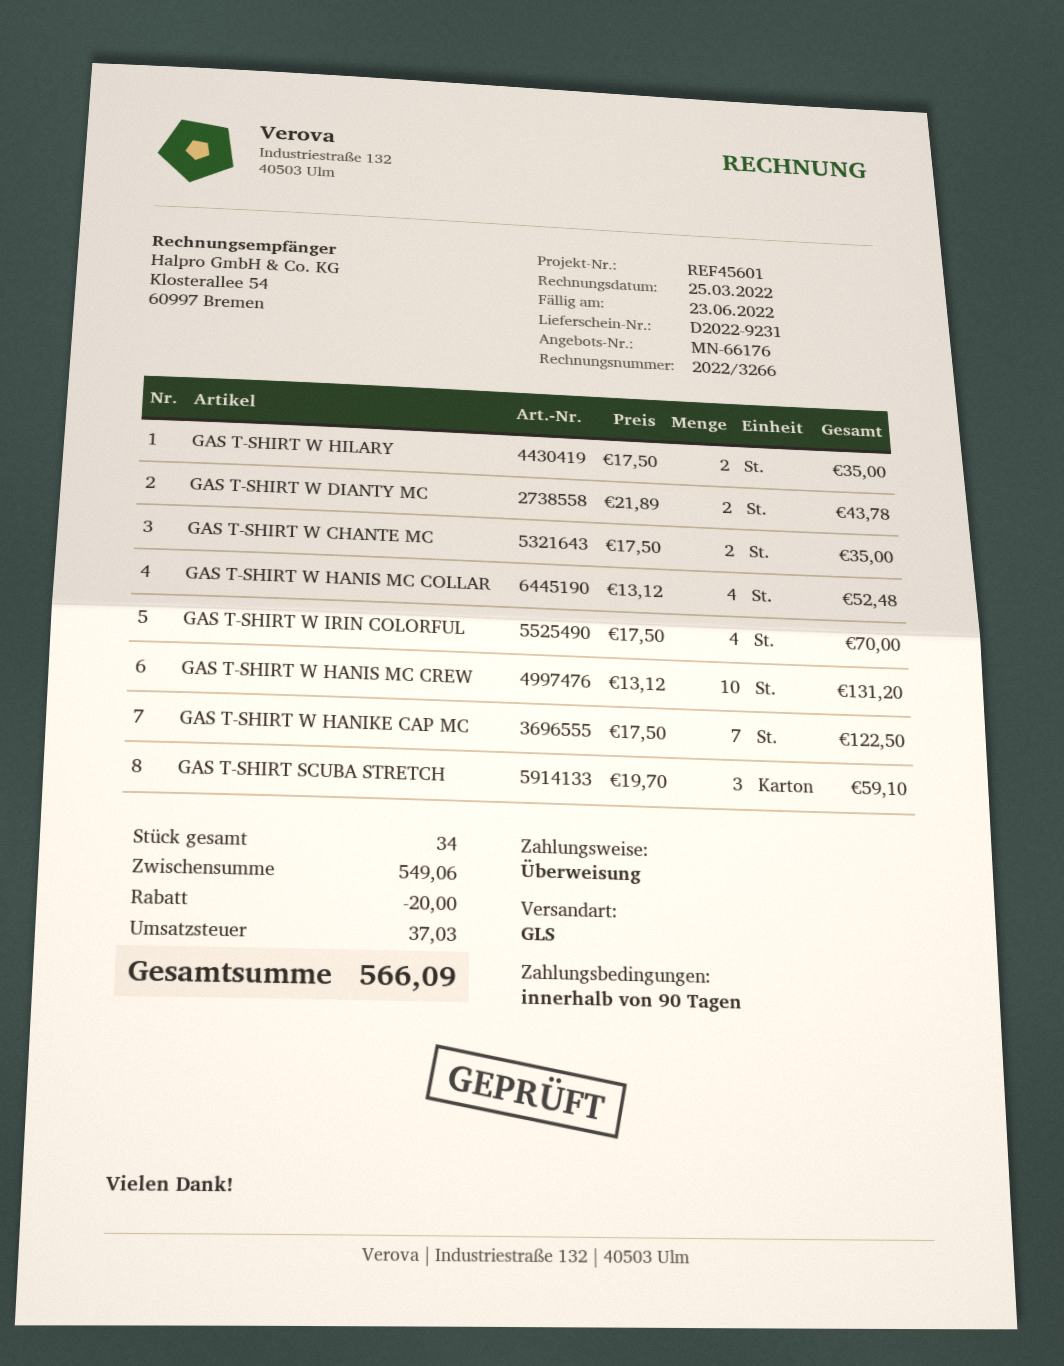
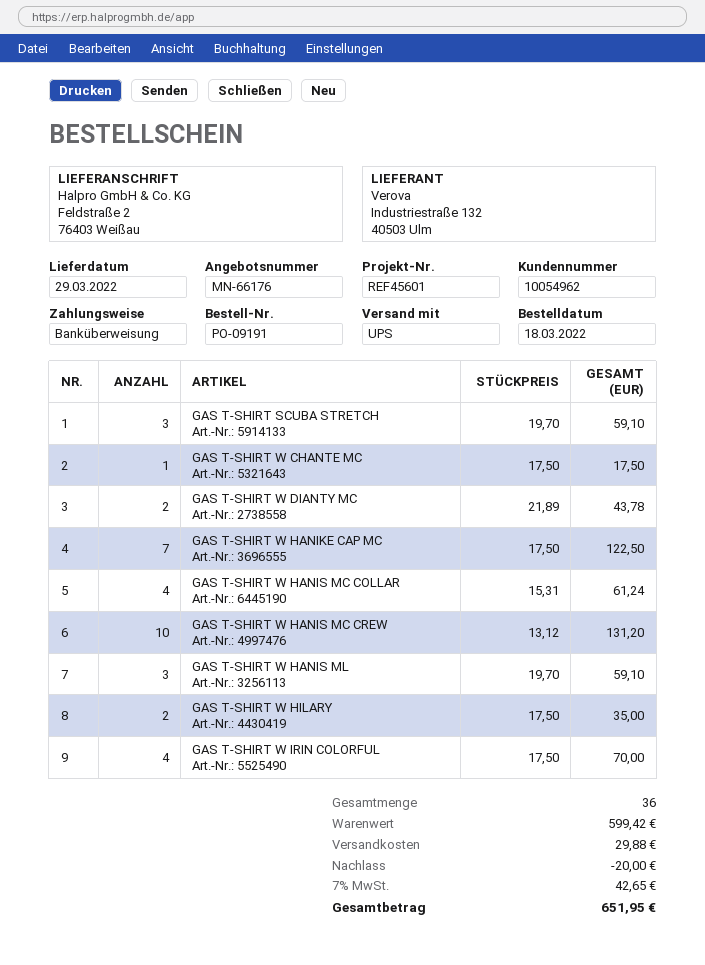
shipping method: GLS -> UPS
GAS T-SHIRT W CHANTE MC: 2 x 17.50 = 35.00 -> 1 x 17.50 = 17.50
GAS T-SHIRT W HANIS MC COLLAR: 4 x 13.12 = 52.48 -> 4 x 15.31 = 61.24
GAS T-SHIRT W HANIS ML: none -> 3 x 19.70 = 59.10
total quantity: 34 -> 36
subtotal: 549.06 -> 599.42
shipping: none -> 29.88
tax: 37.03 -> 42.65
total: 566.09 -> 651.95

